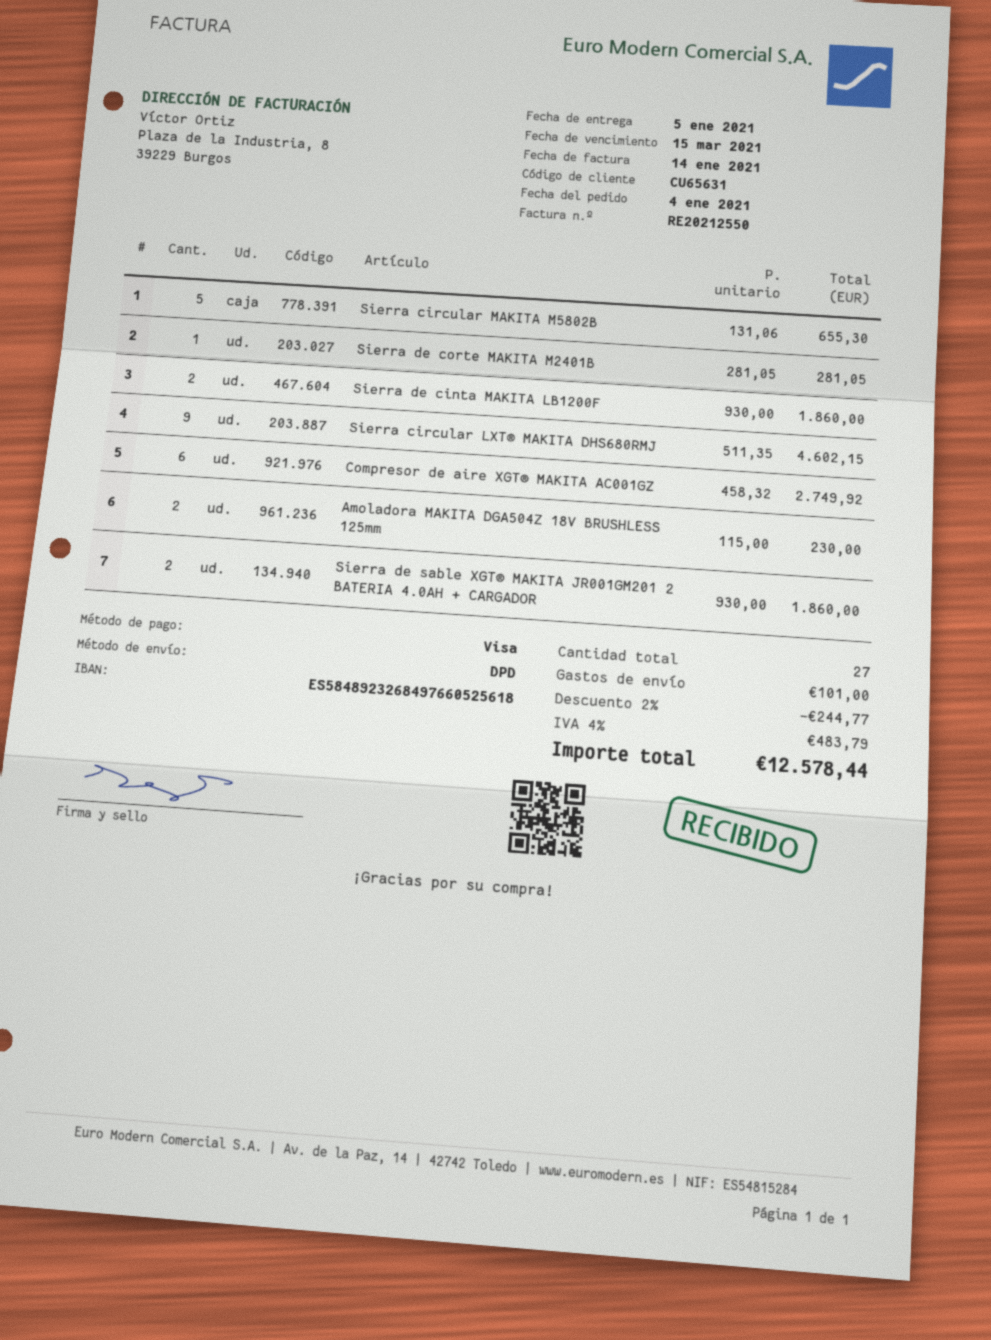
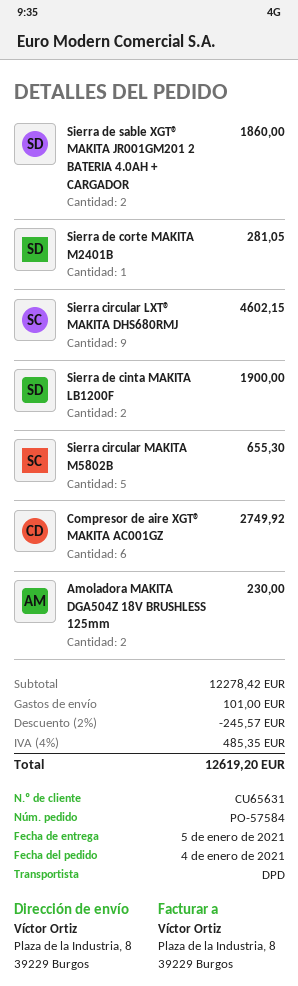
Sierra de cinta MAKITA LB1200F: 2 for 1860.00 -> 2 for 1900.00
discount: 2% = 244.77 -> 2% = 245.57
tax: 4% = 483.79 -> 4% = 485.35
total: 12578.44 -> 12619.20

